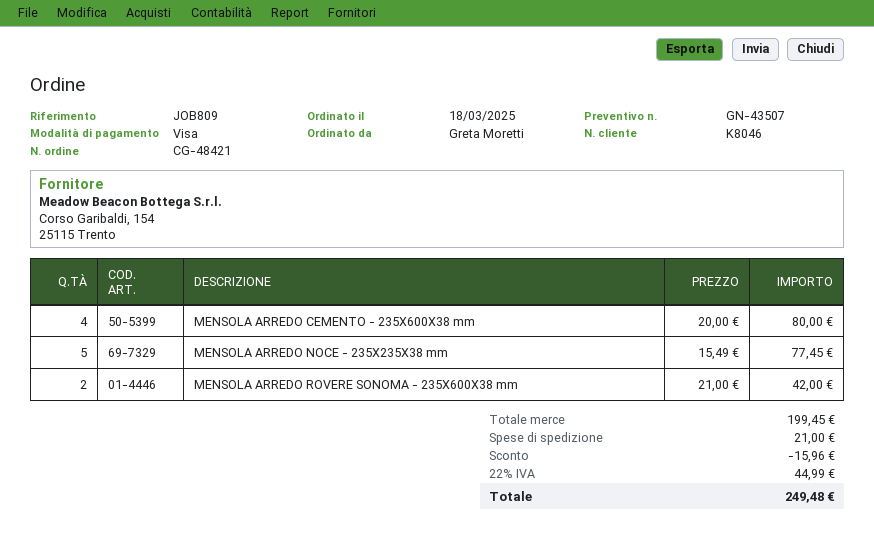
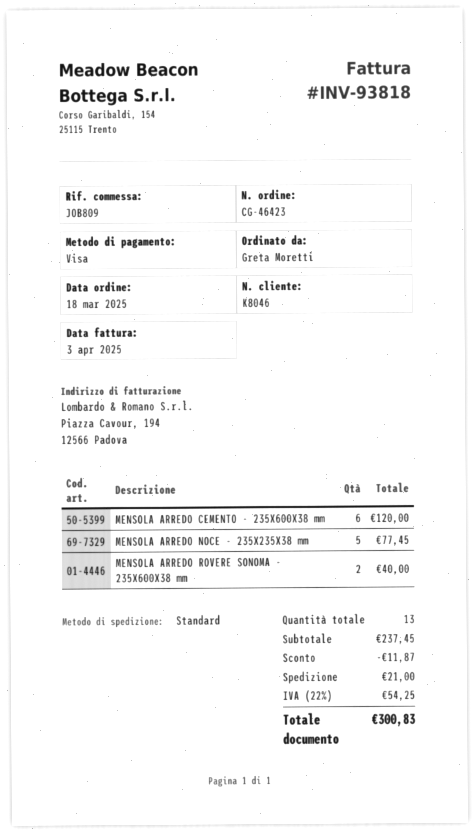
order number: CG-48421 -> CG-46423
MENSOLA ARREDO CEMENTO - 235X600X38 mm: 4 for 80.00 -> 6 for 120.00
MENSOLA ARREDO ROVERE SONOMA - 235X600X38 mm: 2 for 42.00 -> 2 for 40.00
subtotal: 199.45 -> 237.45
discount: 15.96 -> 11.87
tax: 22% = 44.99 -> 22% = 54.25
total: 249.48 -> 300.83

